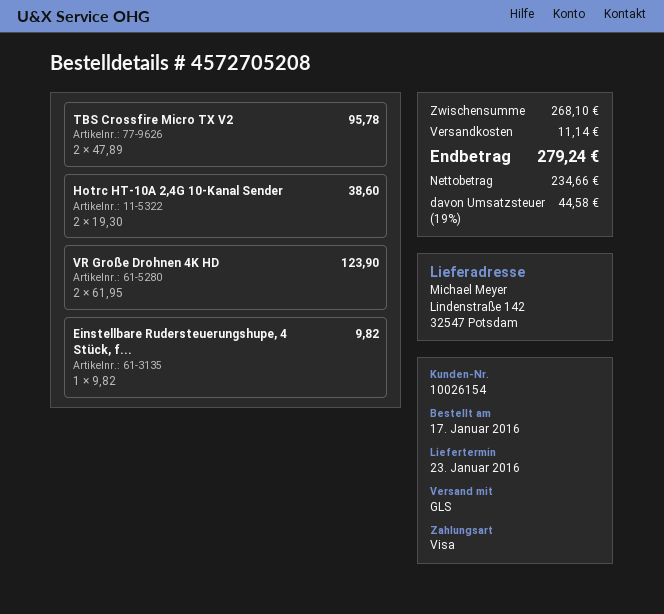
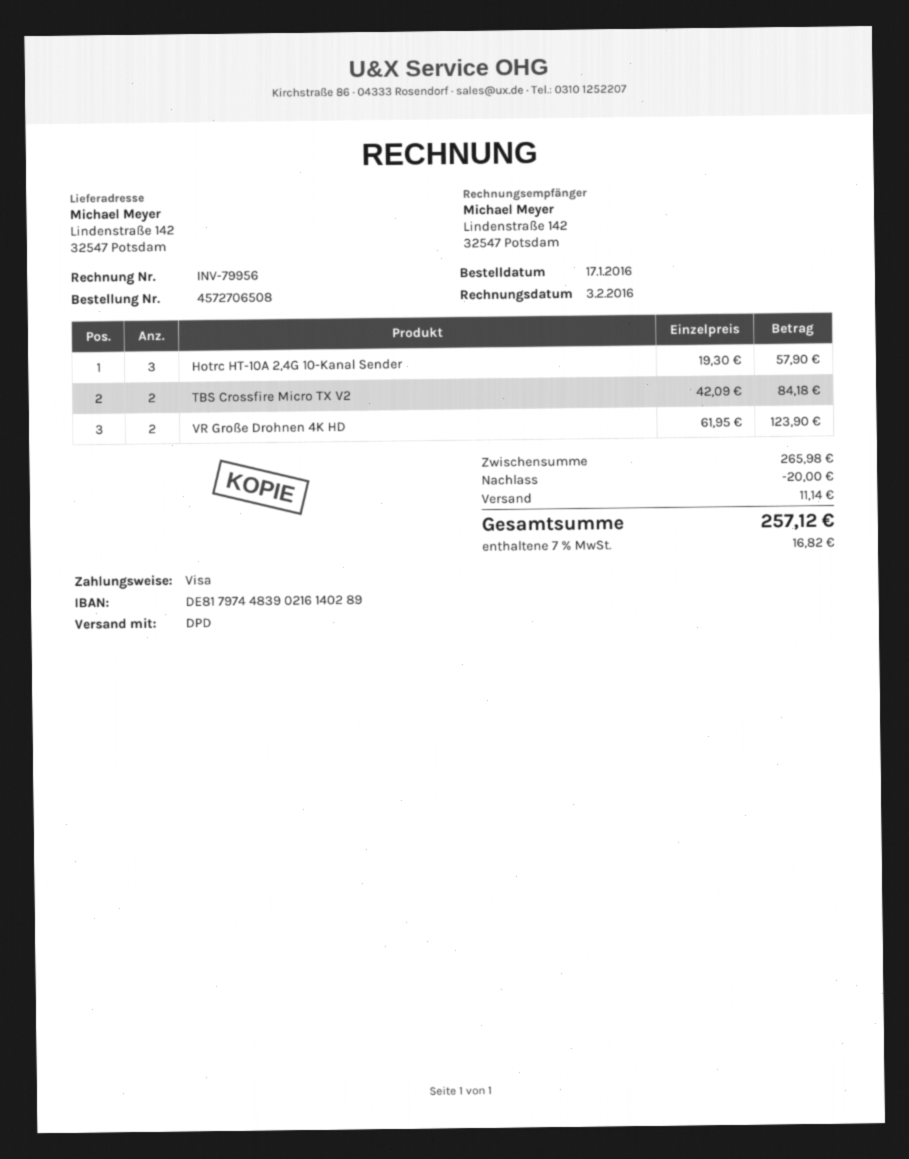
order number: 4572705208 -> 4572706508
shipping method: GLS -> DPD
TBS Crossfire Micro TX V2: 2 x 47.89 = 95.78 -> 2 x 42.09 = 84.18
Hotrc HT-10A 2,4G 10-Kanal Sender: 2 x 19.30 = 38.60 -> 3 x 19.30 = 57.90
Einstellbare Rudersteuerungshupe, 4 Stück, f...: 1 x 9.82 = 9.82 -> none
subtotal: 268.10 -> 265.98
discount: none -> 20.00
tax: 19% = 44.58 -> 7% = 16.82
total: 279.24 -> 257.12

